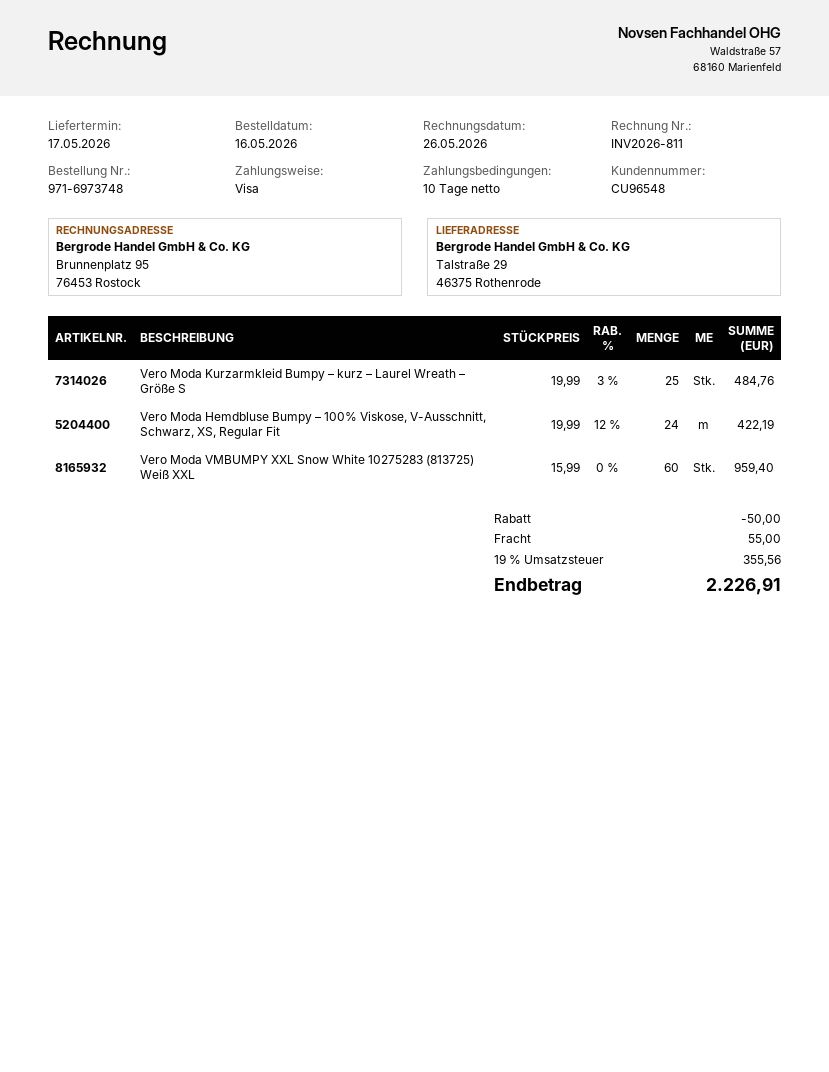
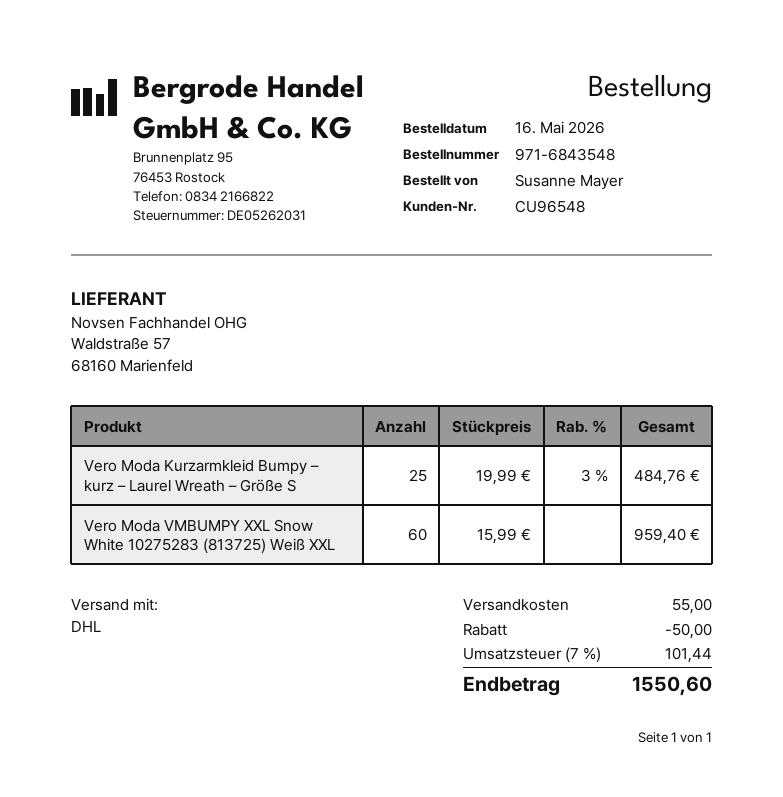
order number: 971-6973748 -> 971-6843548
Vero Moda Hemdbluse Bumpy – 100% Viskose, V-Ausschnitt, Schwarz, XS, Regular Fit: 24 x 19.99 - 12% = 422.19 -> none
tax: 19% = 355.56 -> 7% = 101.44
total: 2226.91 -> 1550.60

